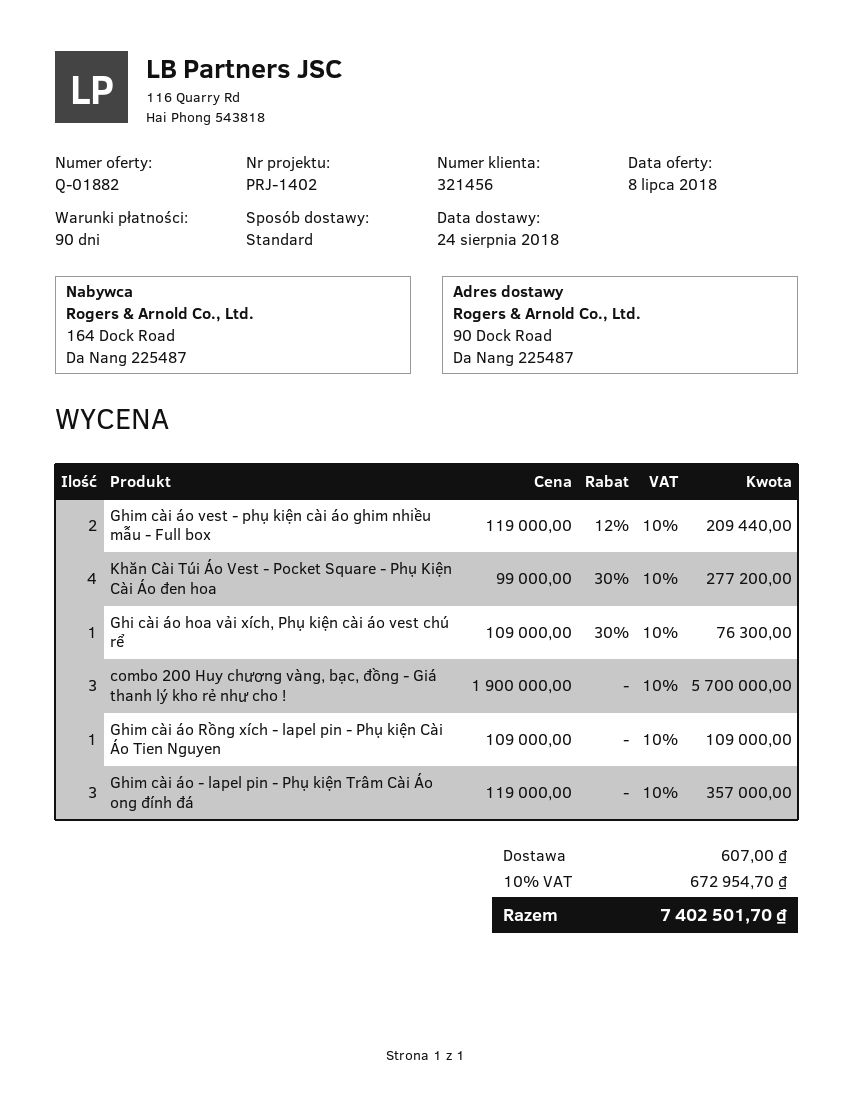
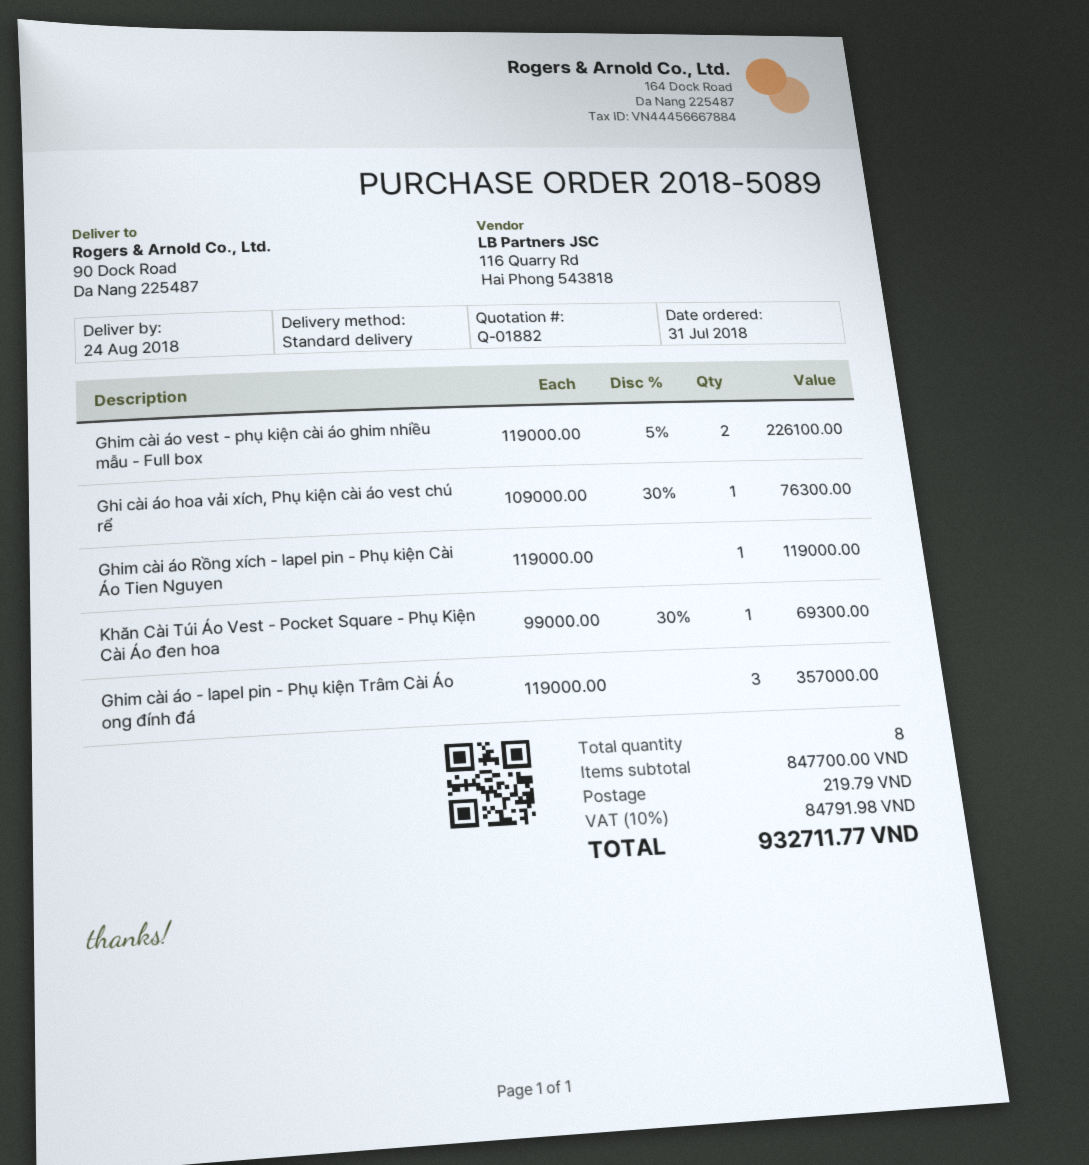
Ghim cài áo vest - phụ kiện cài áo ghim nhiều mẫu - Full box: 2 x 119000.00 - 12% = 209440.00 -> 2 x 119000.00 - 5% = 226100.00
Khăn Cài Túi Áo Vest - Pocket Square - Phụ Kiện Cài Áo đen hoa: 4 x 99000.00 - 30% = 277200.00 -> 1 x 99000.00 - 30% = 69300.00
combo 200 Huy chương vàng, bạc, đồng - Giá thanh lý kho rẻ như cho !: 3 x 1900000.00 = 5700000.00 -> none
Ghim cài áo Rồng xích - lapel pin - Phụ kiện Cài Áo Tien Nguyen: 1 x 109000.00 = 109000.00 -> 1 x 119000.00 = 119000.00
shipping: 607.00 -> 219.79
tax: 10% = 672954.70 -> 10% = 84791.98
total: 7402501.70 -> 932711.77

